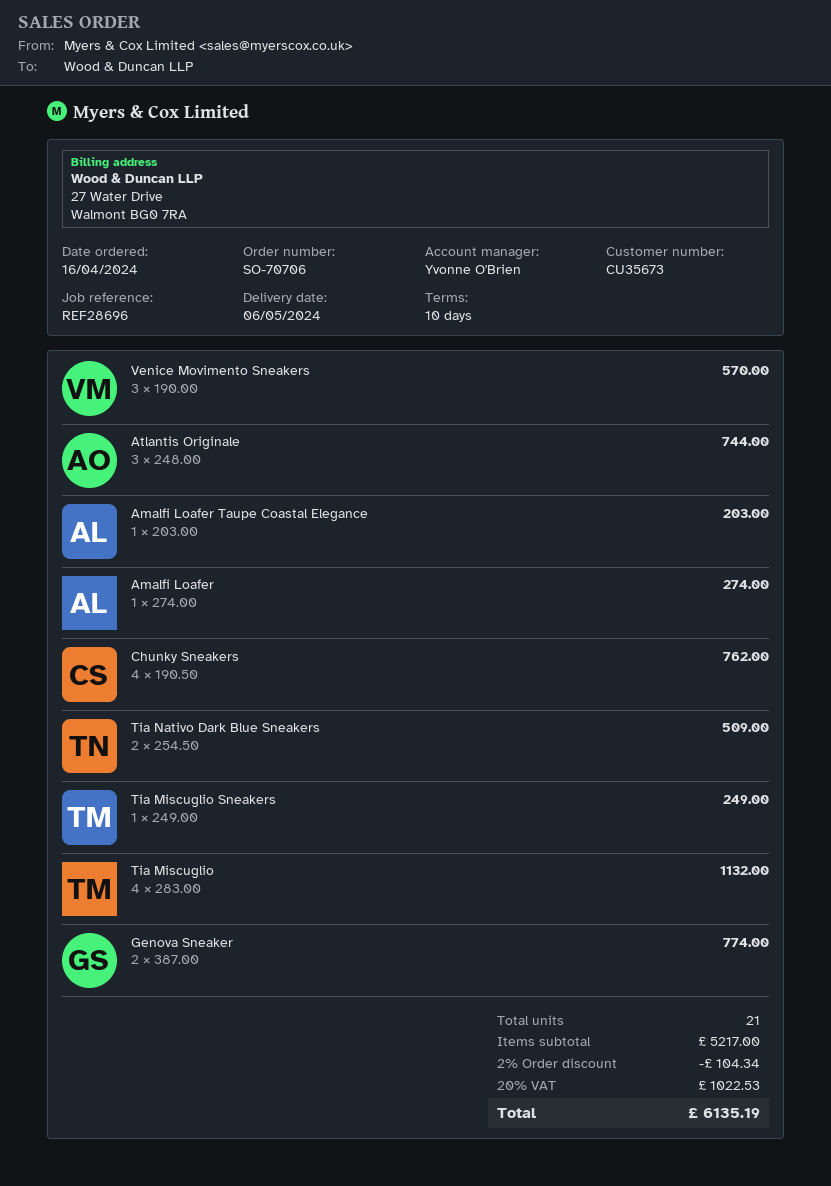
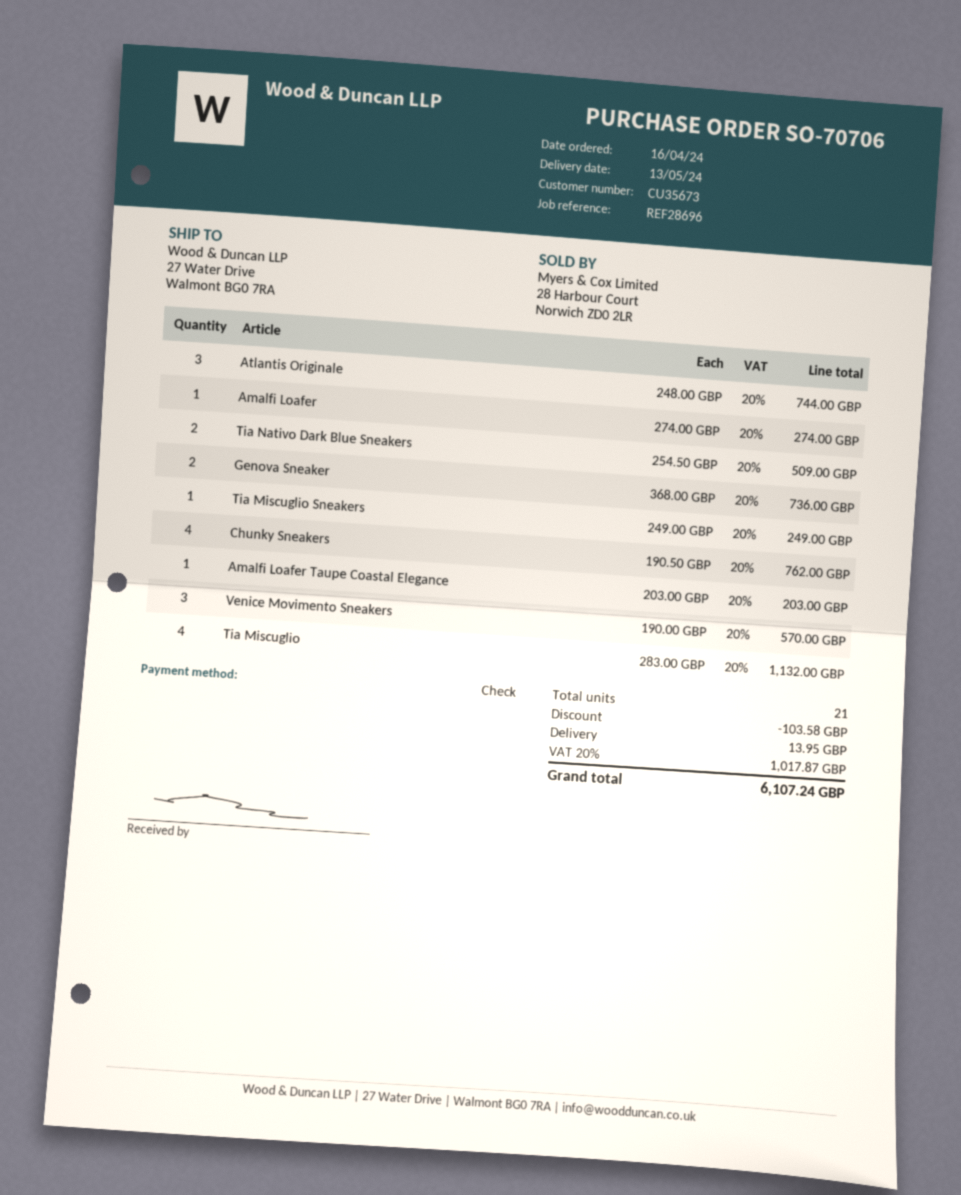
delivery date: 2024-05-06 -> 2024-05-13
Genova Sneaker: 2 x 387.00 = 774.00 -> 2 x 368.00 = 736.00
discount: 104.34 -> 103.58
shipping: none -> 13.95
tax: 20% = 1022.53 -> 20% = 1017.87
total: 6135.19 -> 6107.24

